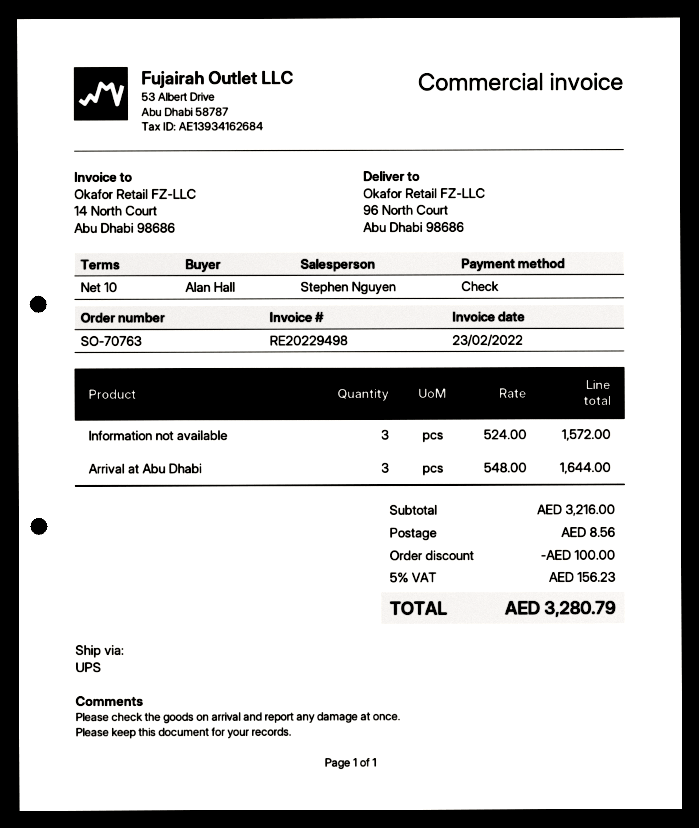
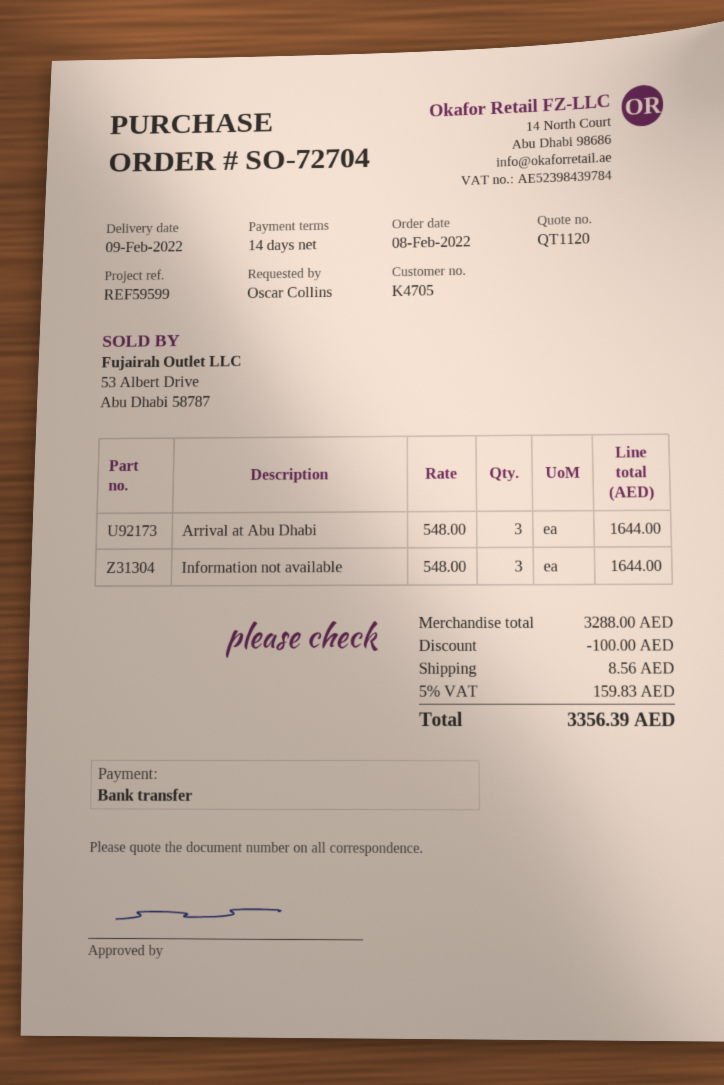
order number: SO-70763 -> SO-72704
payment terms: 10 days -> 14 days
ordered by: Alan Hall -> Oscar Collins
payment method: cheque -> bank transfer
Information not available: 3 x 524.00 = 1572.00 -> 3 x 548.00 = 1644.00
subtotal: 3216.00 -> 3288.00
tax: 5% = 156.23 -> 5% = 159.83
total: 3280.79 -> 3356.39

